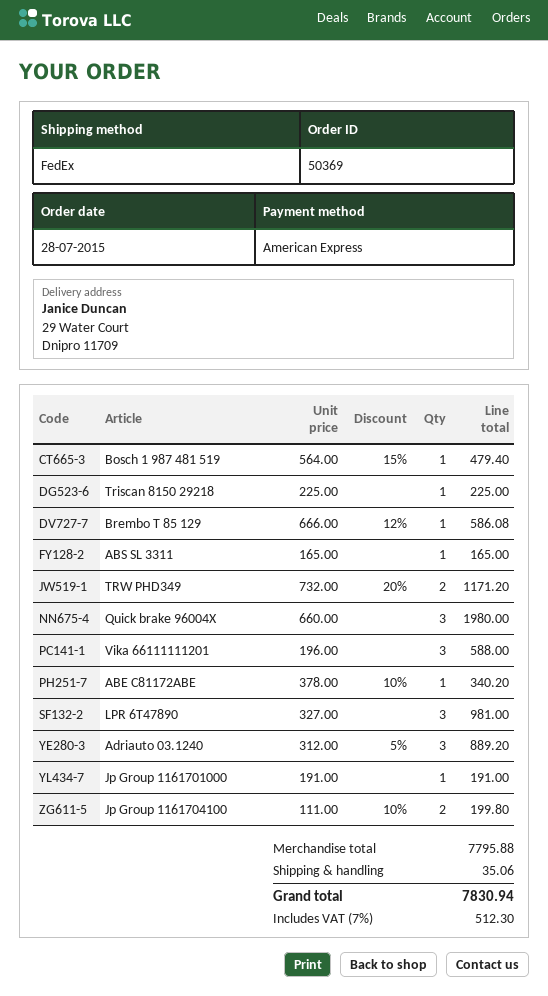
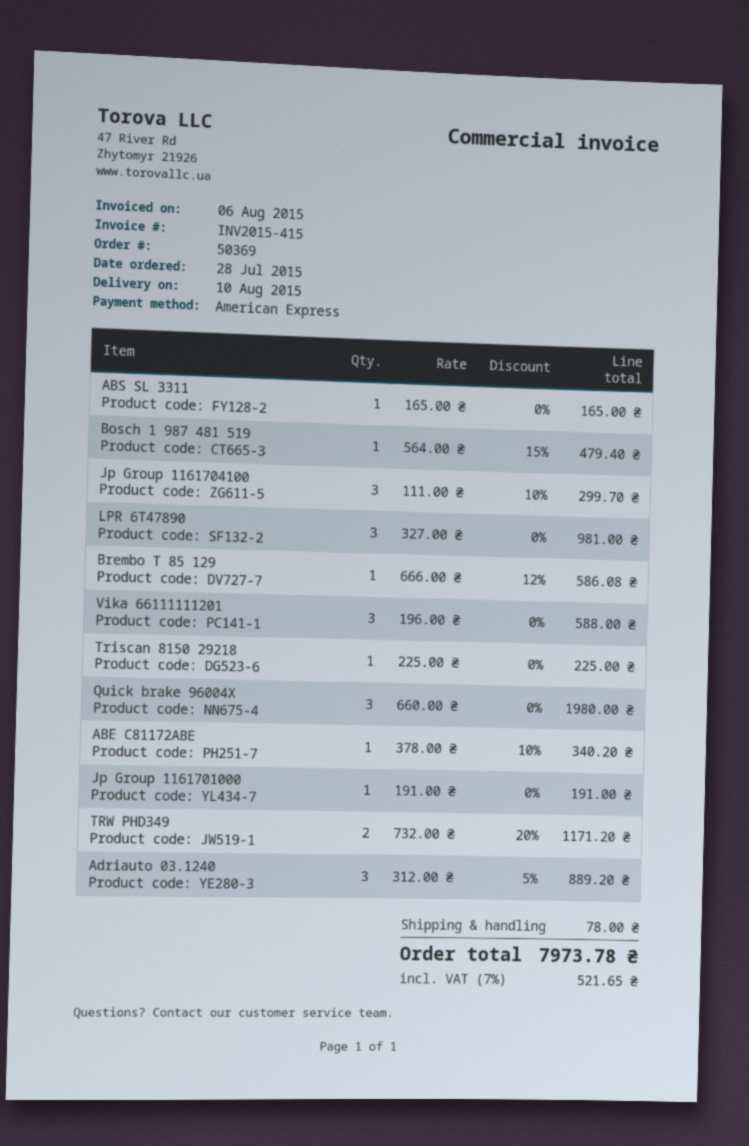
Jp Group 1161704100: 2 x 111.00 - 10% = 199.80 -> 3 x 111.00 - 10% = 299.70
shipping: 35.06 -> 78.00
tax: 7% = 512.30 -> 7% = 521.65
total: 7830.94 -> 7973.78

